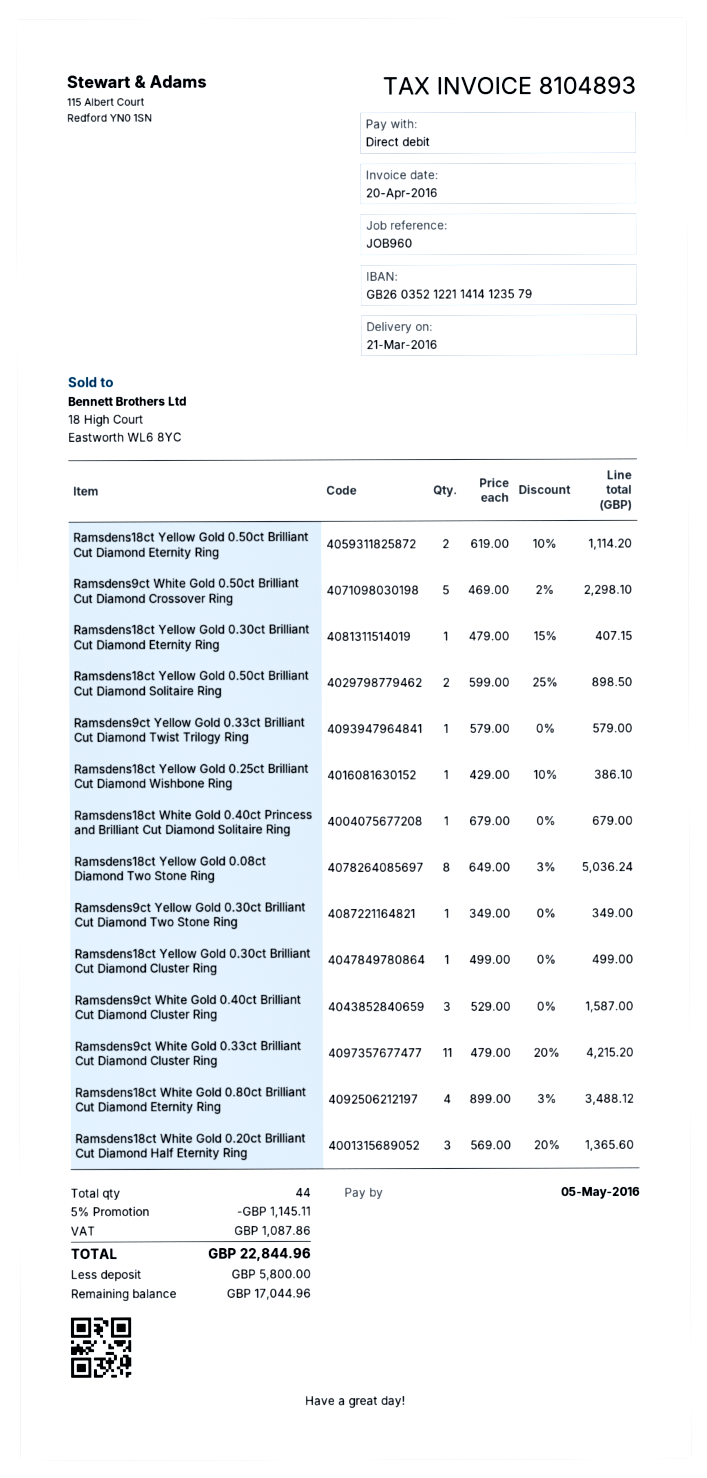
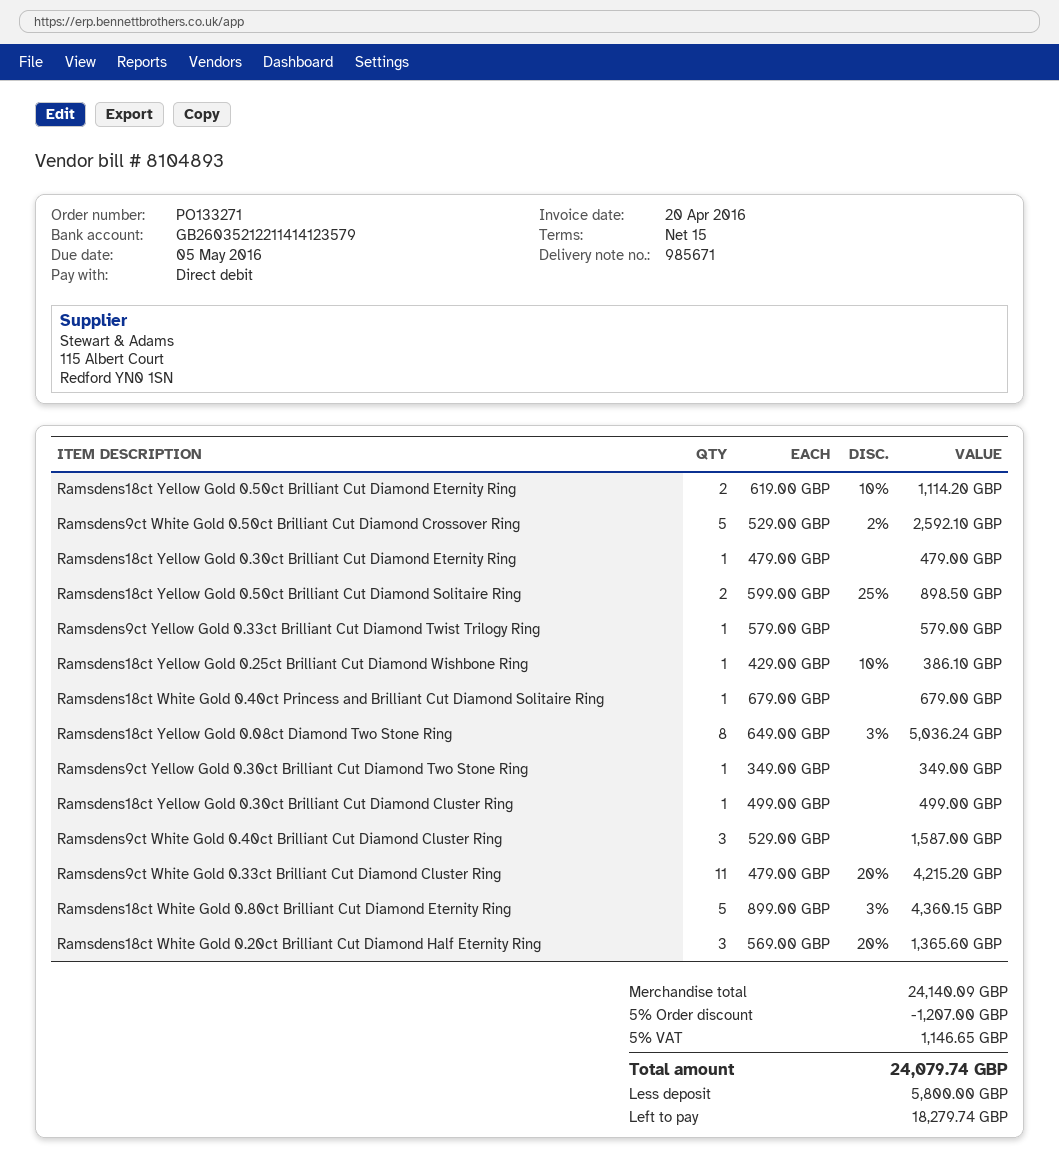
Ramsdens9ct White Gold 0.50ct Brilliant Cut Diamond Crossover Ring: 5 x 469.00 - 2% = 2298.10 -> 5 x 529.00 - 2% = 2592.10
Ramsdens18ct Yellow Gold 0.30ct Brilliant Cut Diamond Eternity Ring: 1 x 479.00 - 15% = 407.15 -> 1 x 479.00 = 479.00
Ramsdens18ct White Gold 0.80ct Brilliant Cut Diamond Eternity Ring: 4 x 899.00 - 3% = 3488.12 -> 5 x 899.00 - 3% = 4360.15
discount: 5% = 1145.11 -> 5% = 1207.00
tax: 1087.86 -> 1146.65
total: 22844.96 -> 24079.74
balance: 17044.96 -> 18279.74

